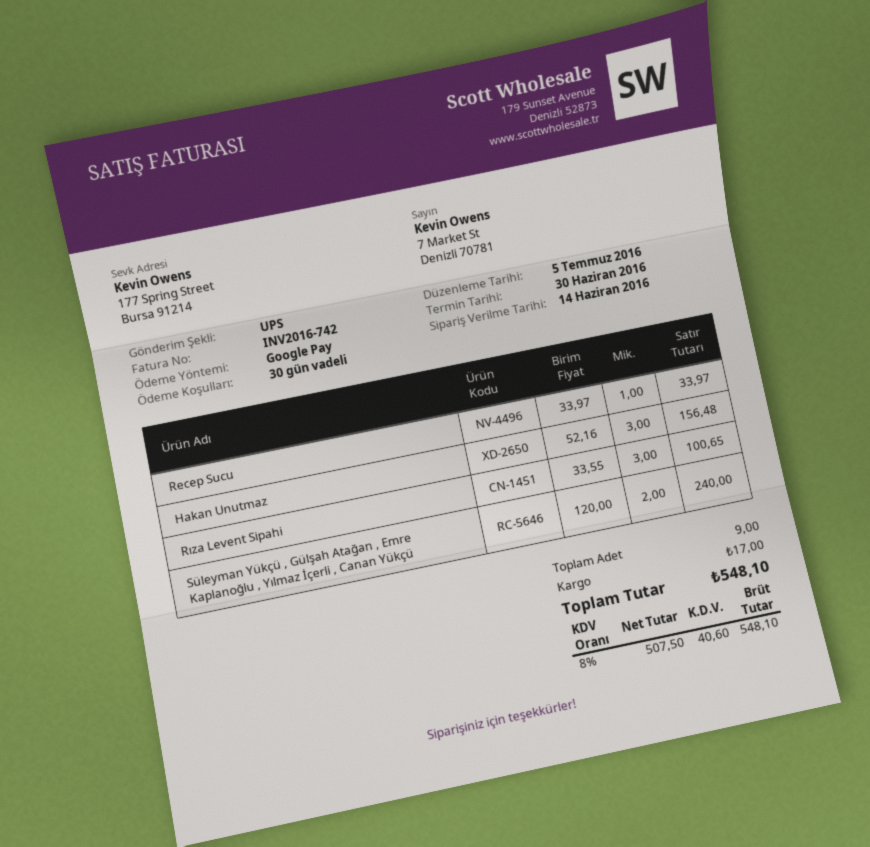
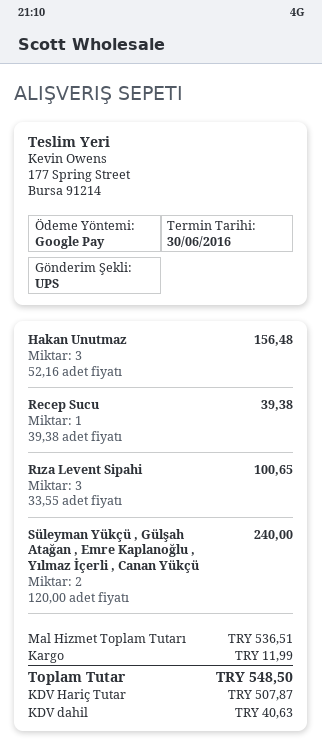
Recep Sucu: 1 x 33.97 = 33.97 -> 1 x 39.38 = 39.38
shipping: 17.00 -> 11.99
net: 507.50 -> 507.87
tax: 40.60 -> 40.63
total: 548.10 -> 548.50

